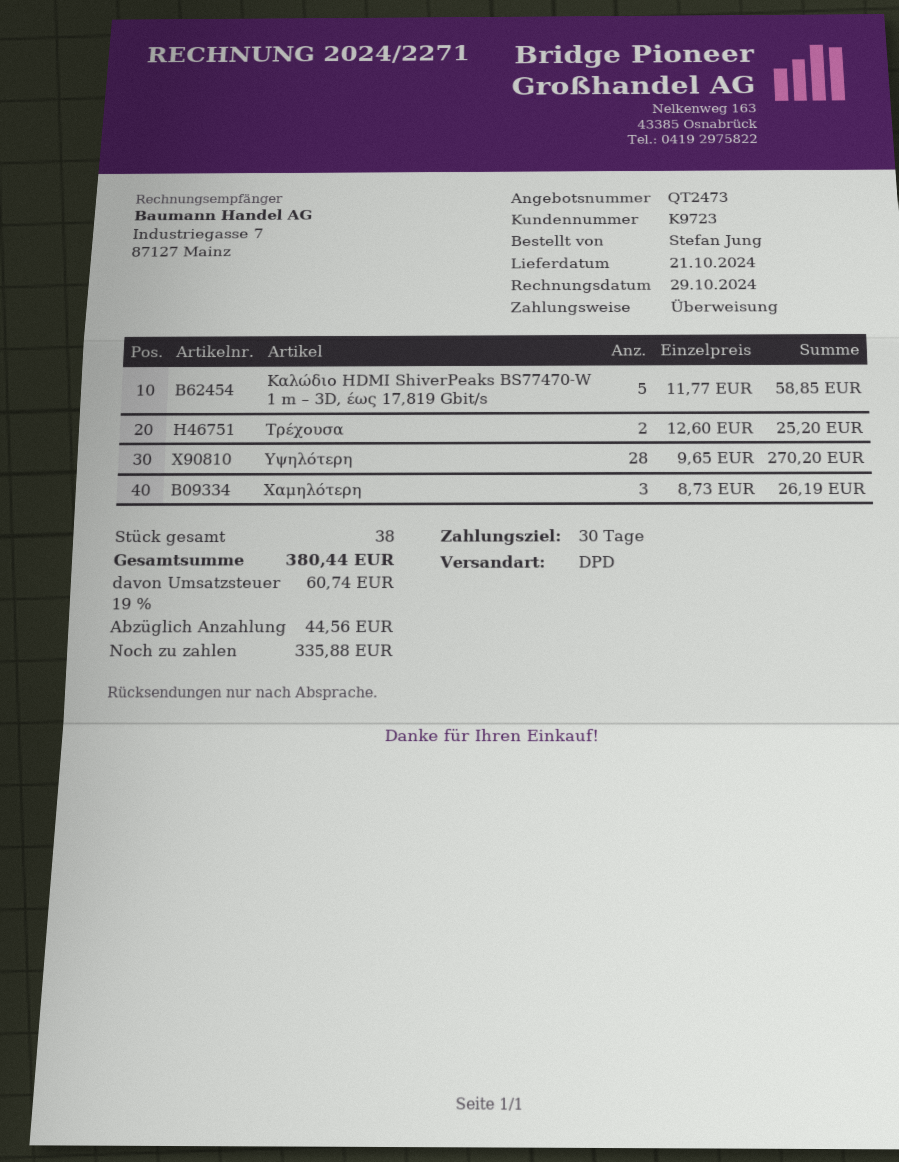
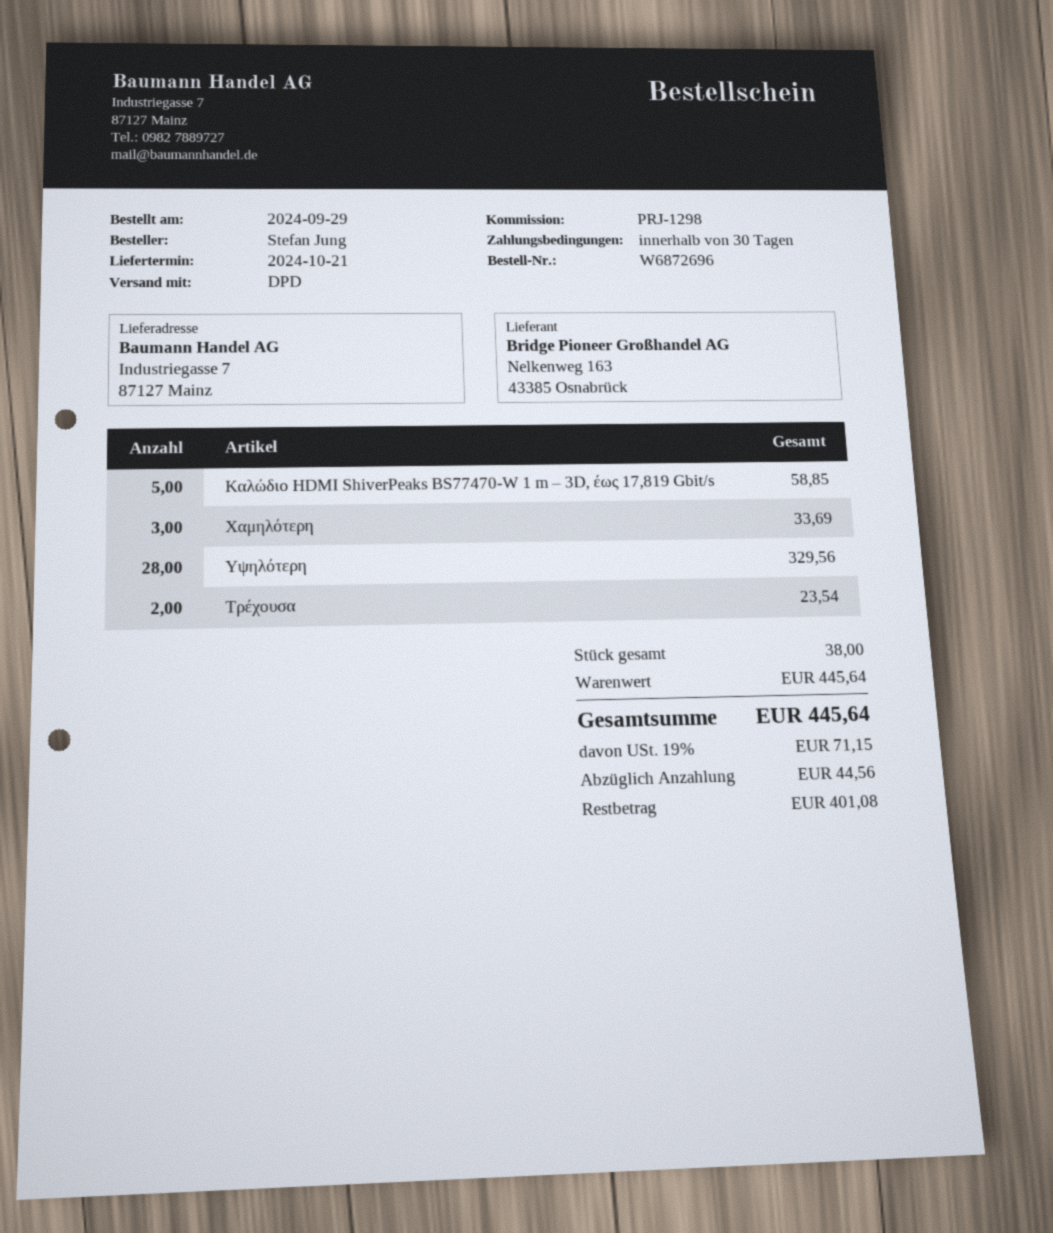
Τρέχουσα: 2 for 25.20 -> 2 for 23.54
Υψηλότερη: 28 for 270.20 -> 28 for 329.56
Χαμηλότερη: 3 for 26.19 -> 3 for 33.69
tax: 19% = 60.74 -> 19% = 71.15
total: 380.44 -> 445.64
balance: 335.88 -> 401.08

